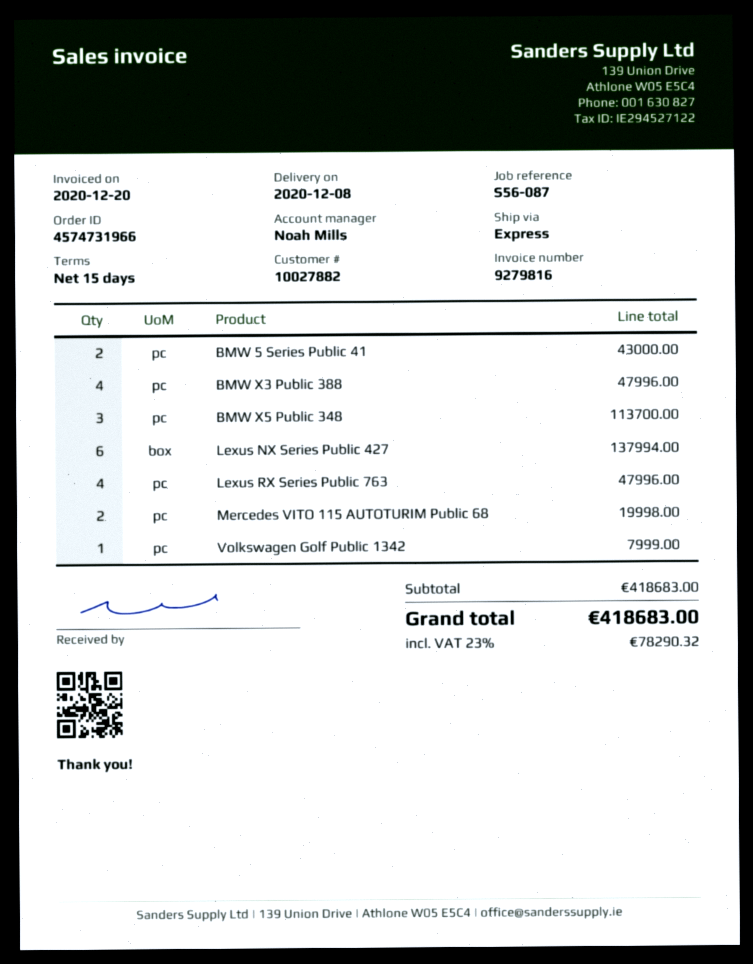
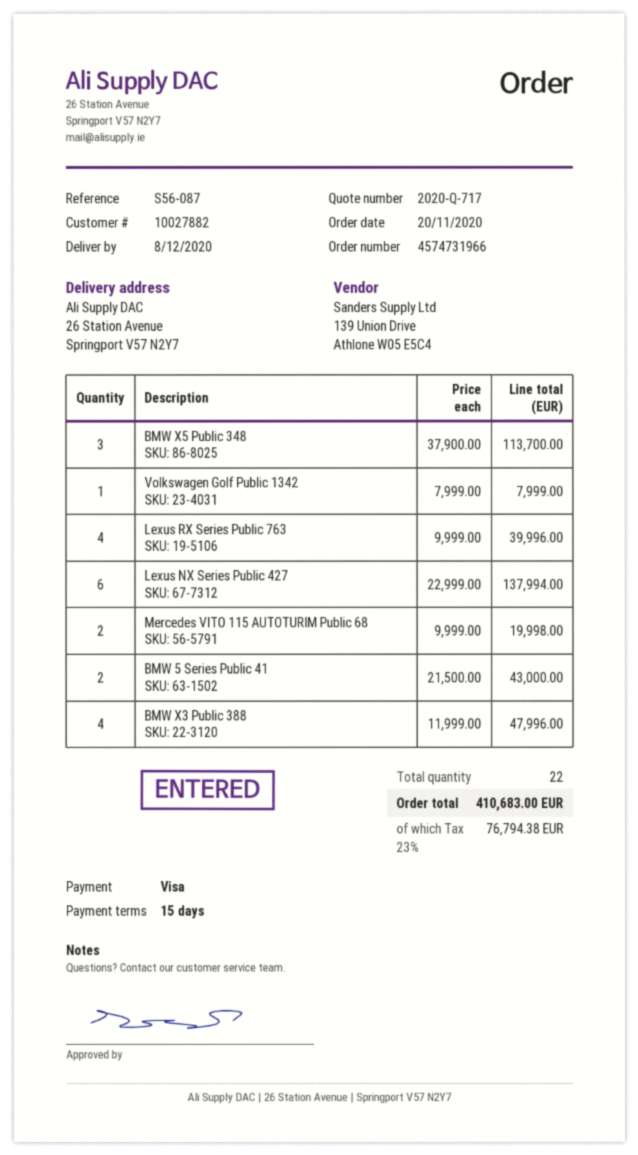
Lexus RX Series Public 763: 4 for 47996.00 -> 4 for 39996.00
tax: 23% = 78290.32 -> 23% = 76794.38
total: 418683.00 -> 410683.00

